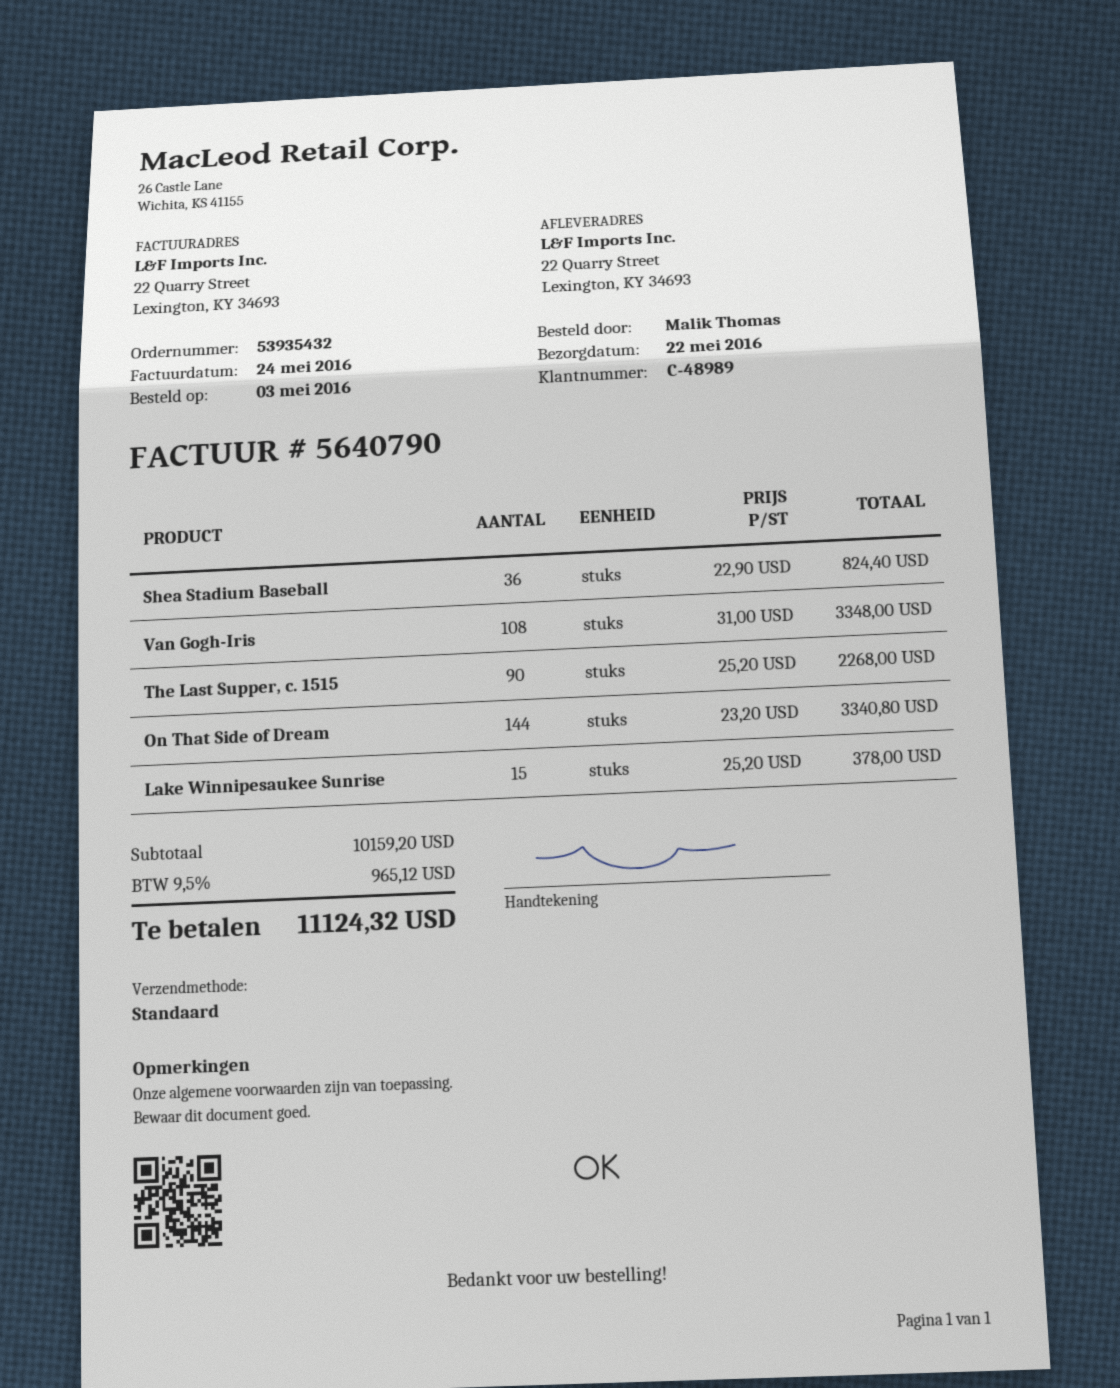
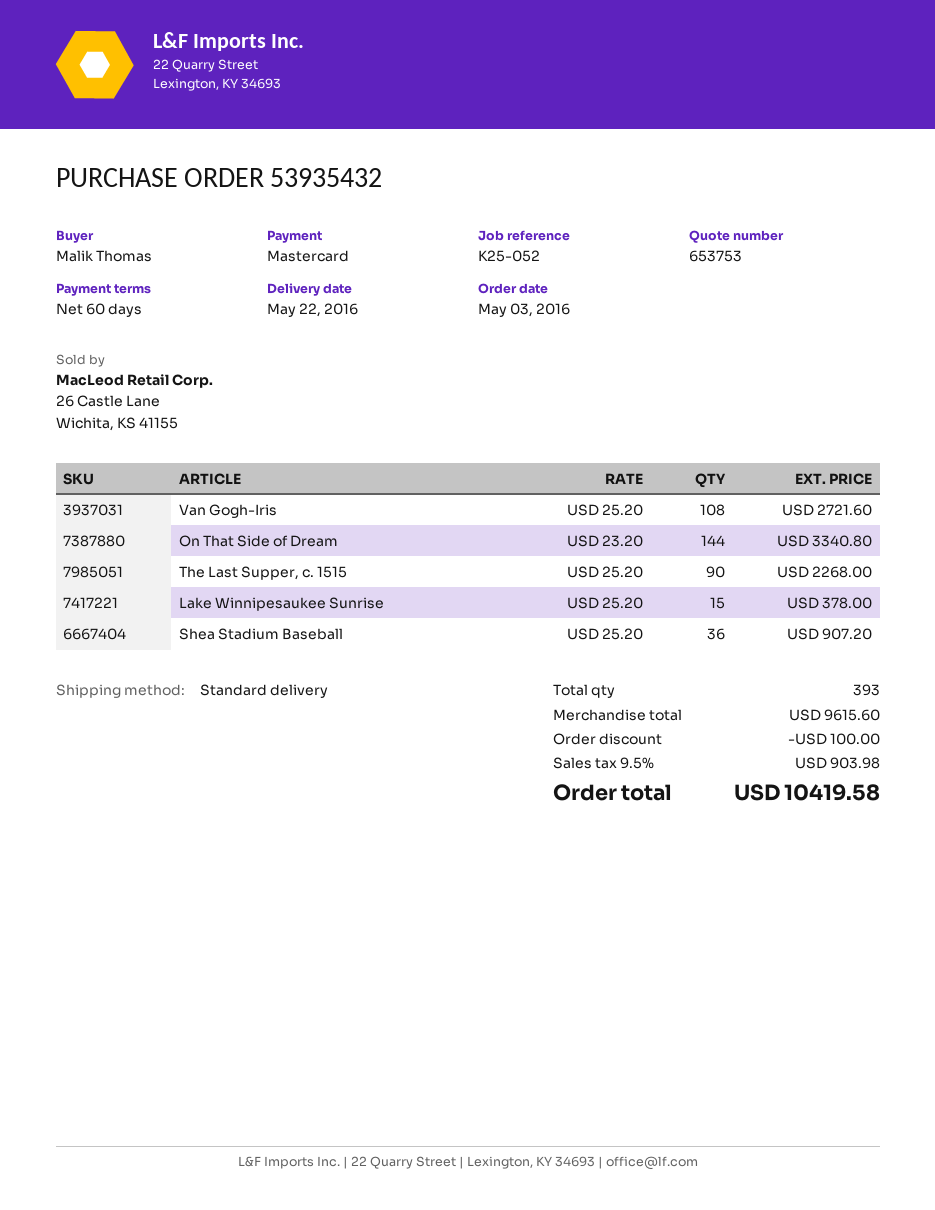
Shea Stadium Baseball: 36 x 22.90 = 824.40 -> 36 x 25.20 = 907.20
Van Gogh-Iris: 108 x 31.00 = 3348.00 -> 108 x 25.20 = 2721.60
subtotal: 10159.20 -> 9615.60
discount: none -> 100.00
tax: 9.5% = 965.12 -> 9.5% = 903.98
total: 11124.32 -> 10419.58

